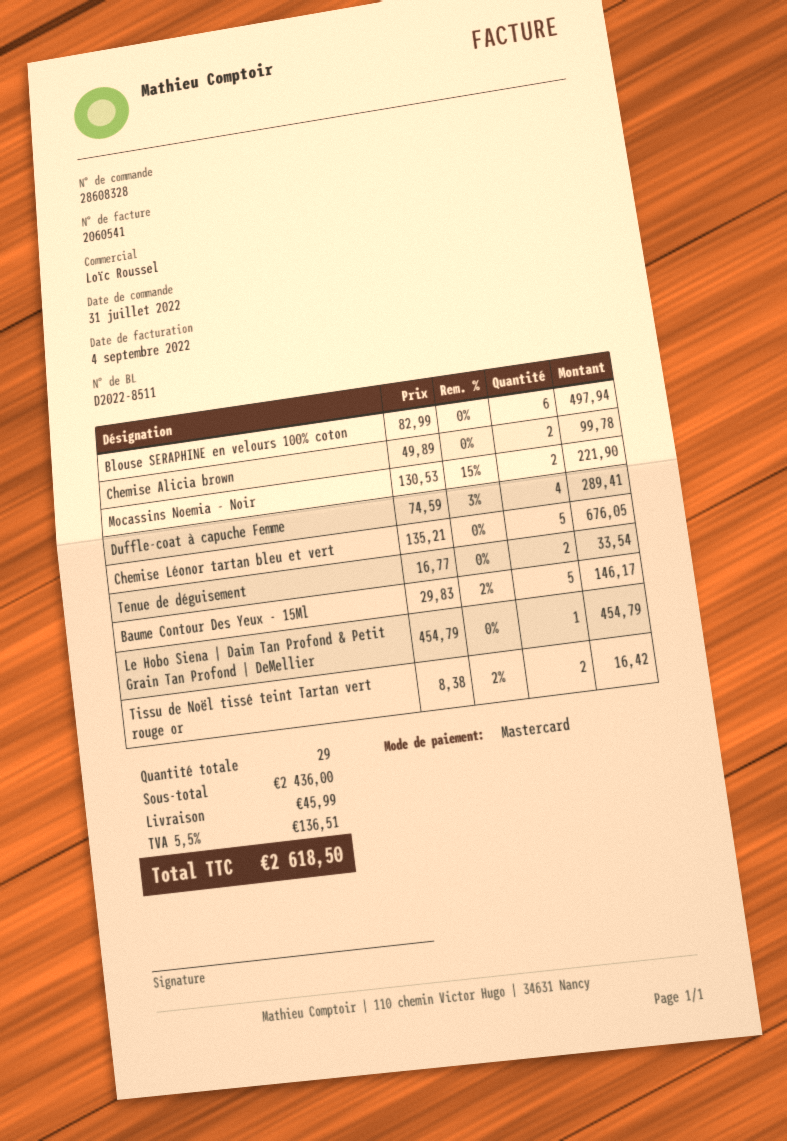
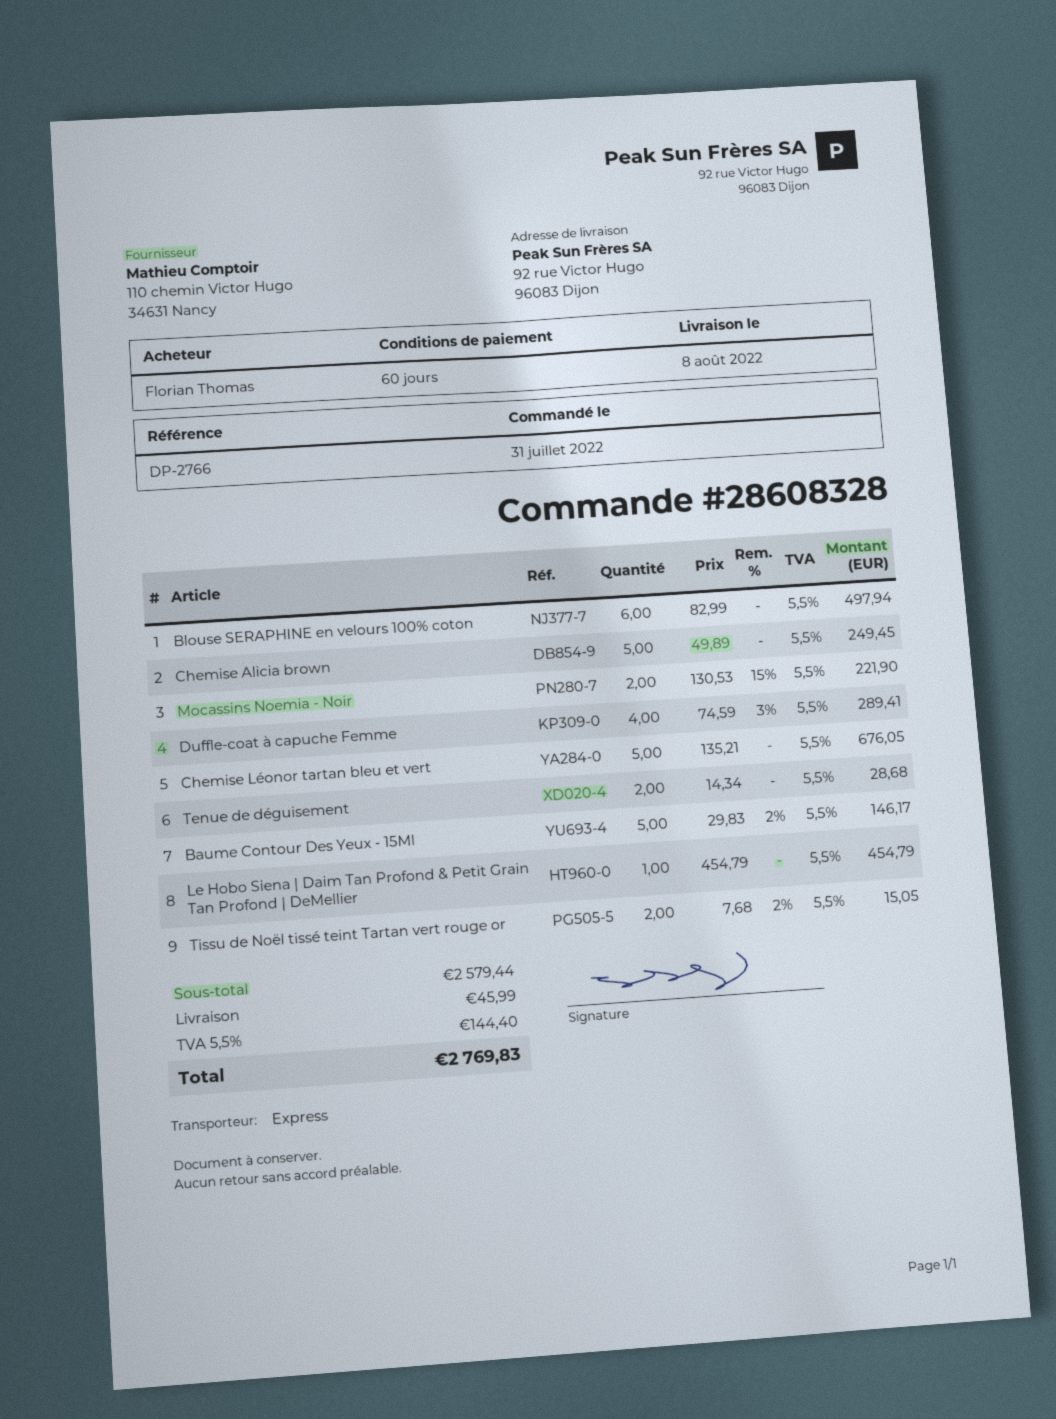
Chemise Alicia brown: 2 x 49.89 = 99.78 -> 5 x 49.89 = 249.45
Tenue de déguisement: 2 x 16.77 = 33.54 -> 2 x 14.34 = 28.68
Tissu de Noël tissé teint Tartan vert rouge or: 2 x 8.38 - 2% = 16.42 -> 2 x 7.68 - 2% = 15.05
subtotal: 2436.00 -> 2579.44
tax: 5.5% = 136.51 -> 5.5% = 144.40
total: 2618.50 -> 2769.83

